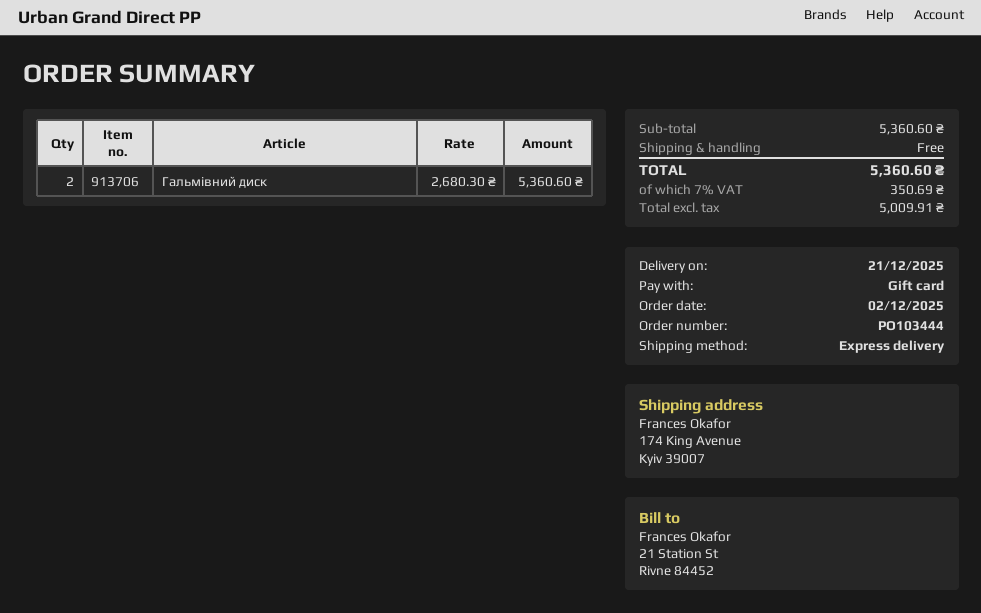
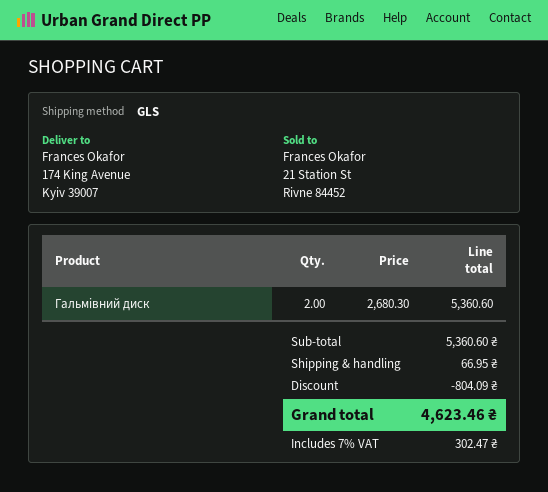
shipping method: express -> GLS
discount: none -> 804.09
shipping: 0.00 -> 66.95
tax: 7% = 350.69 -> 7% = 302.47
total: 5360.60 -> 4623.46

